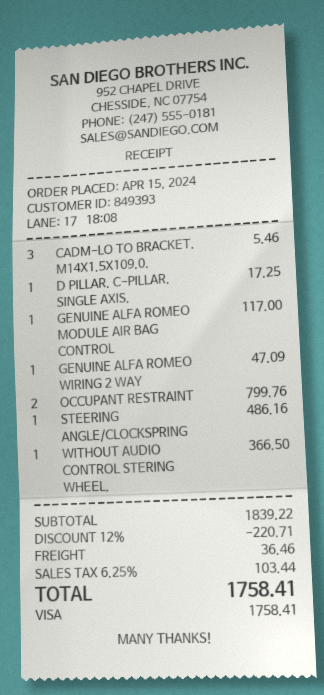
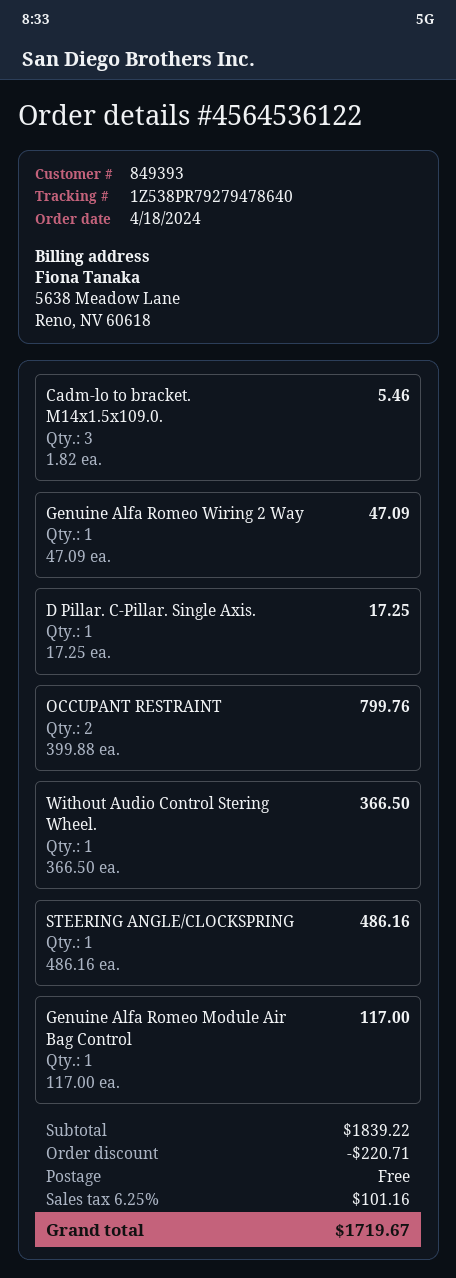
order date: 2024-04-15 -> 2024-04-18
shipping: 36.46 -> 0.00
tax: 6.25% = 103.44 -> 6.25% = 101.16
total: 1758.41 -> 1719.67

